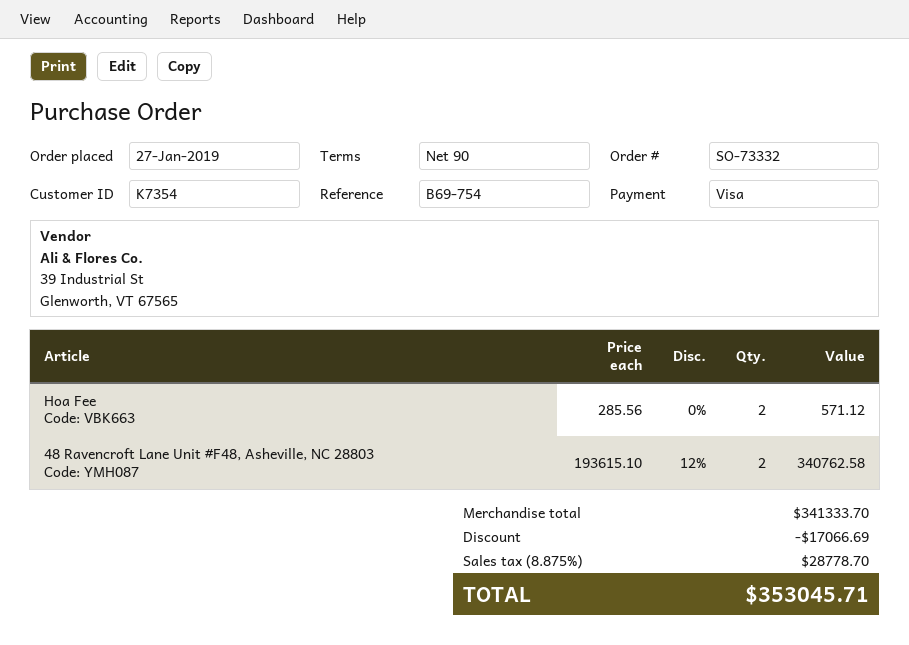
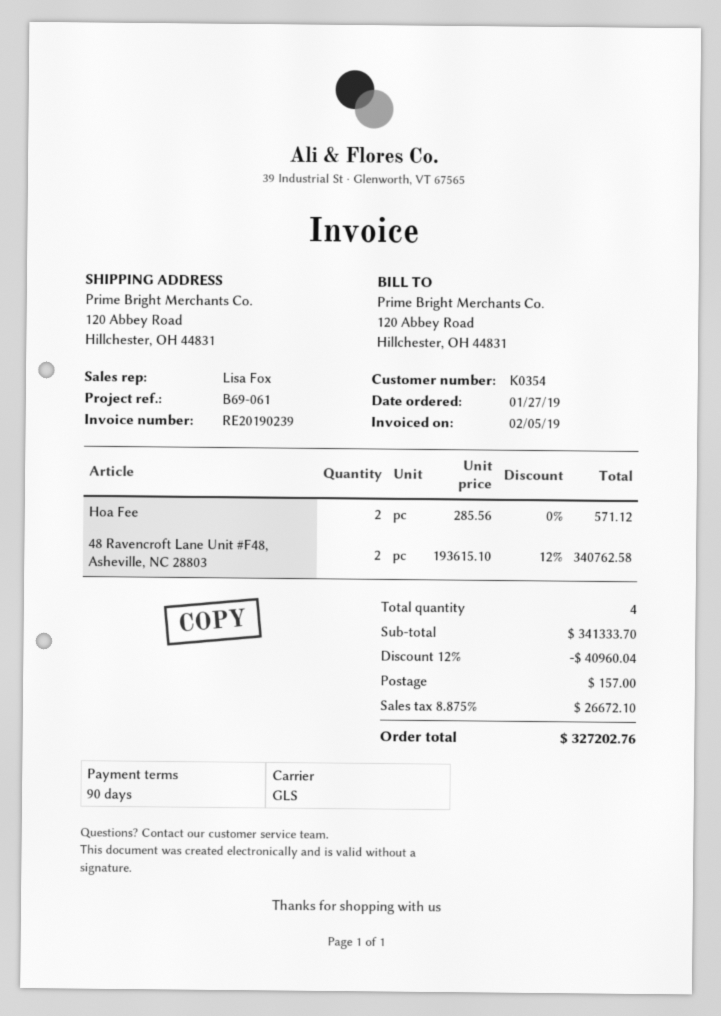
customer number: K7354 -> K0354
reference: B69-754 -> B69-061
discount: 17066.69 -> 40960.04
shipping: none -> 157.00
tax: 8.875% = 28778.70 -> 8.875% = 26672.10
total: 353045.71 -> 327202.76

